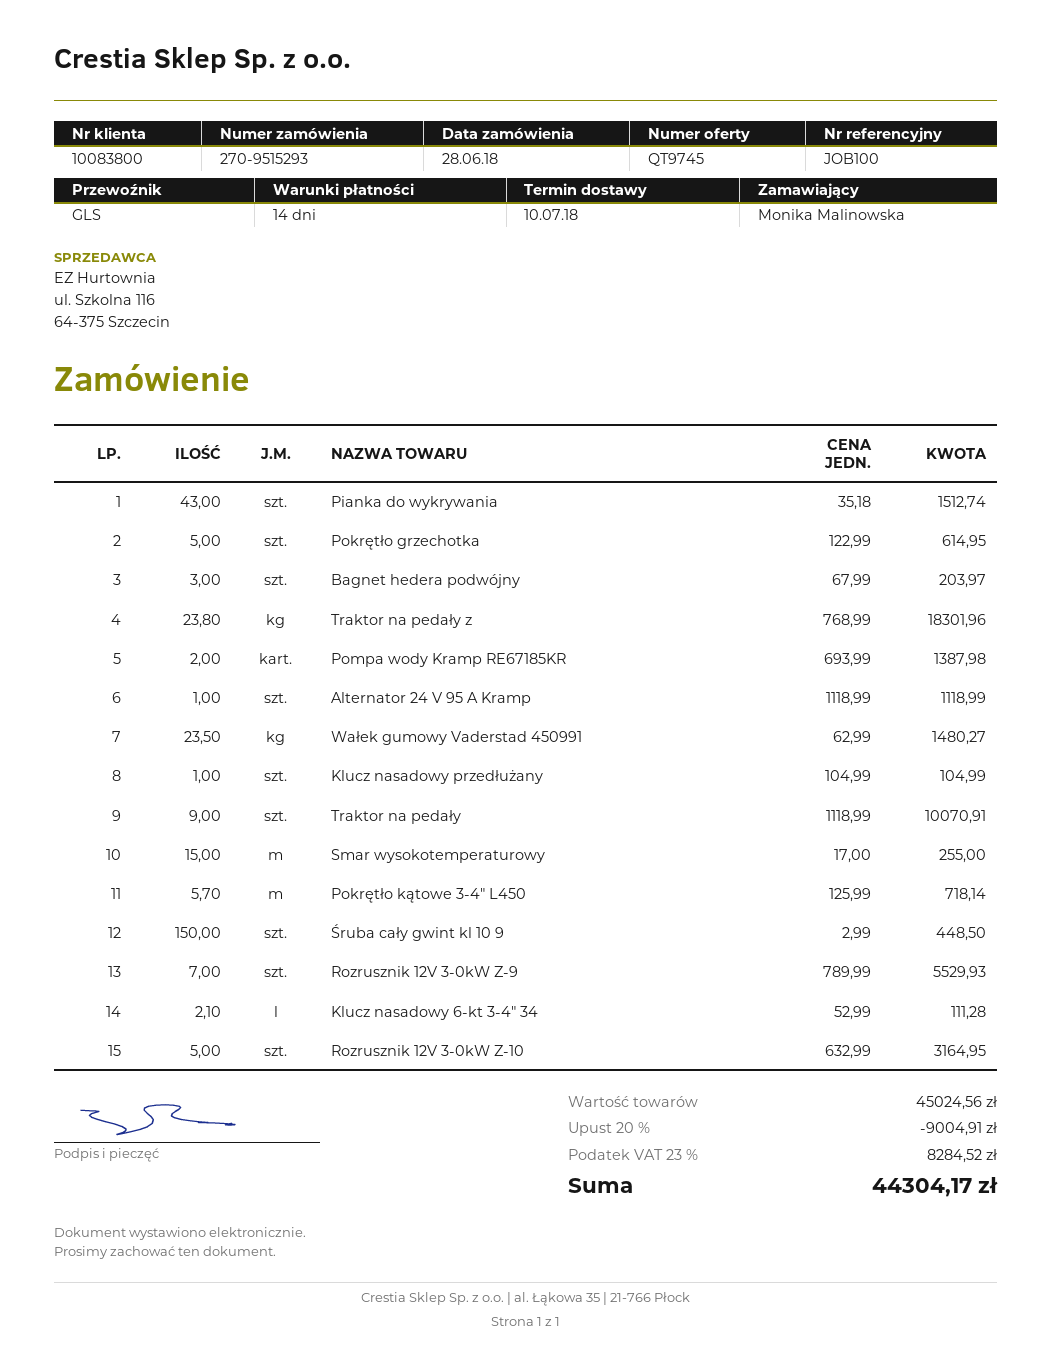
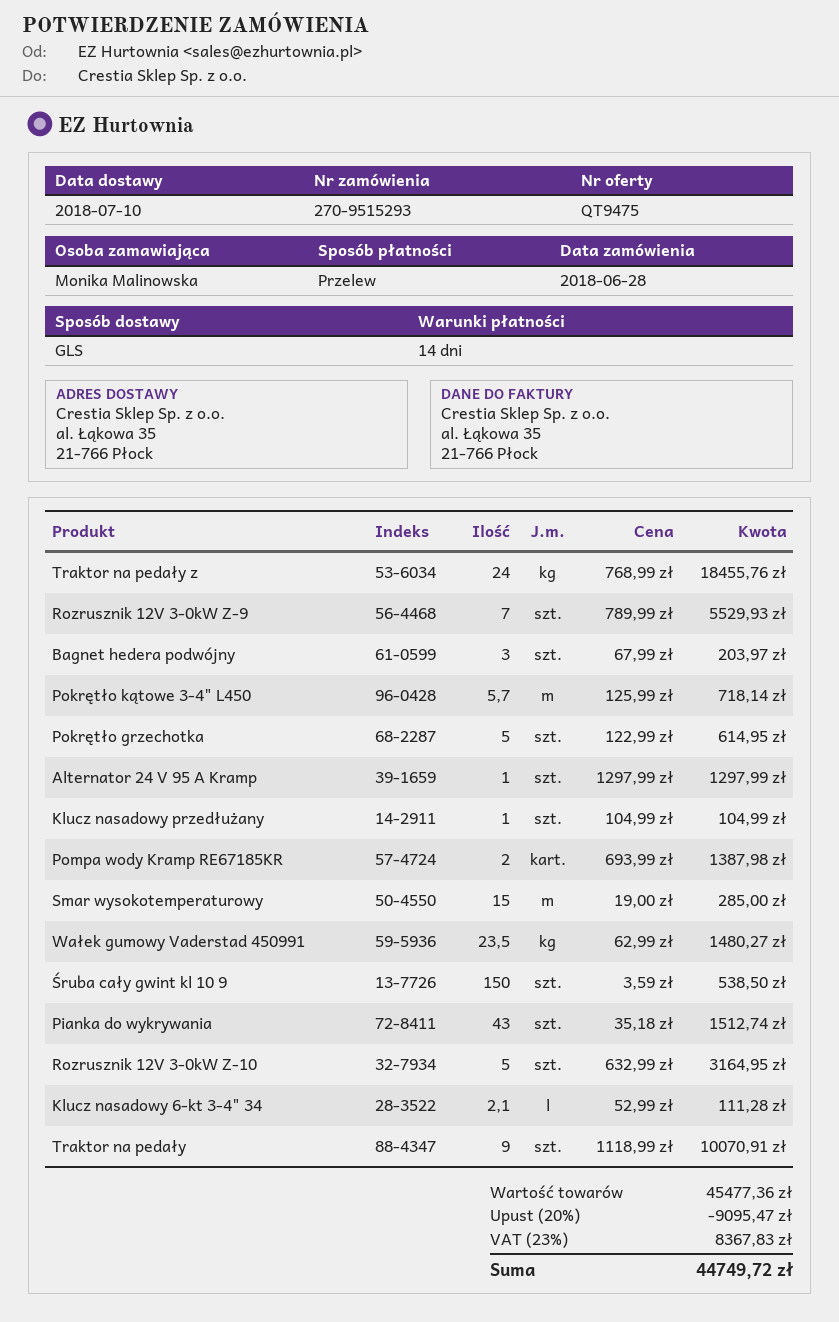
quote number: QT9745 -> QT9475
Traktor na pedały z: 23.8 x 768.99 = 18301.96 -> 24 x 768.99 = 18455.76
Alternator 24 V 95 A Kramp: 1 x 1118.99 = 1118.99 -> 1 x 1297.99 = 1297.99
Smar wysokotemperaturowy: 15 x 17.00 = 255.00 -> 15 x 19.00 = 285.00
Śruba cały gwint kl 10 9: 150 x 2.99 = 448.50 -> 150 x 3.59 = 538.50
subtotal: 45024.56 -> 45477.36
discount: 20% = 9004.91 -> 20% = 9095.47
tax: 23% = 8284.52 -> 23% = 8367.83
total: 44304.17 -> 44749.72

